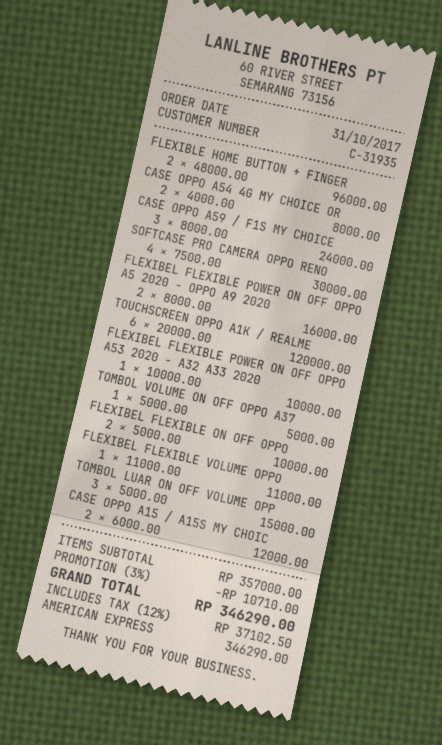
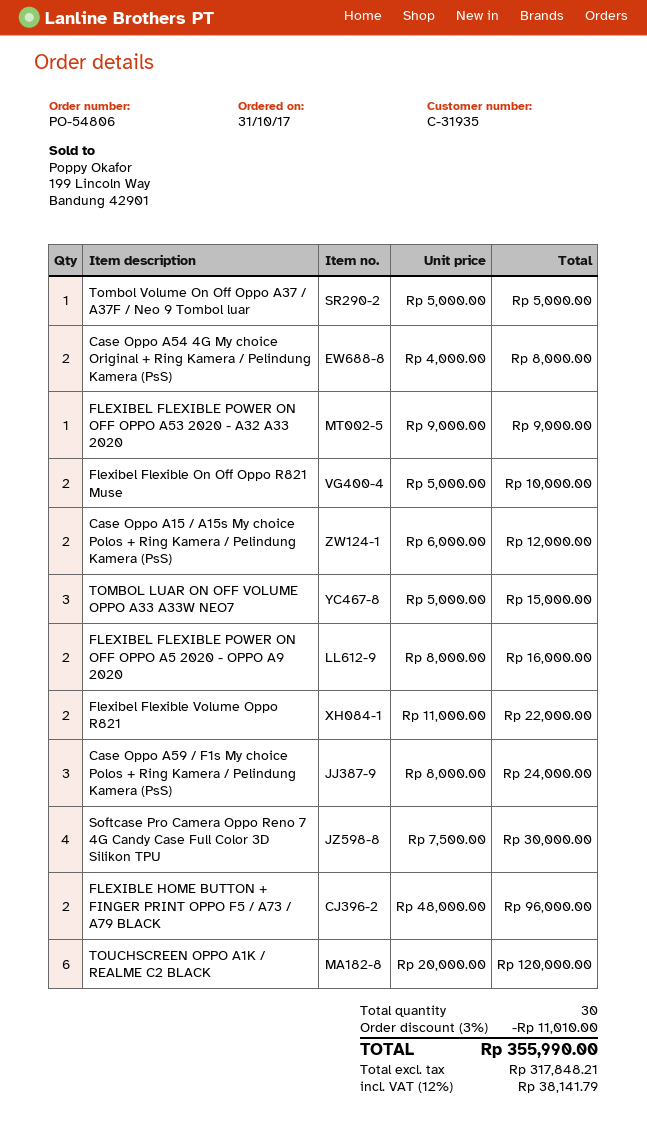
FLEXIBEL FLEXIBLE POWER ON OFF OPPO A53 2020 - A32 A33 2020: 1 x 10000.00 = 10000.00 -> 1 x 9000.00 = 9000.00
FLEXIBEL FLEXIBLE VOLUME OPPO: 1 x 11000.00 = 11000.00 -> 2 x 11000.00 = 22000.00
discount: 3% = 10710.00 -> 3% = 11010.00
tax: 12% = 37102.50 -> 12% = 38141.79
total: 346290.00 -> 355990.00

